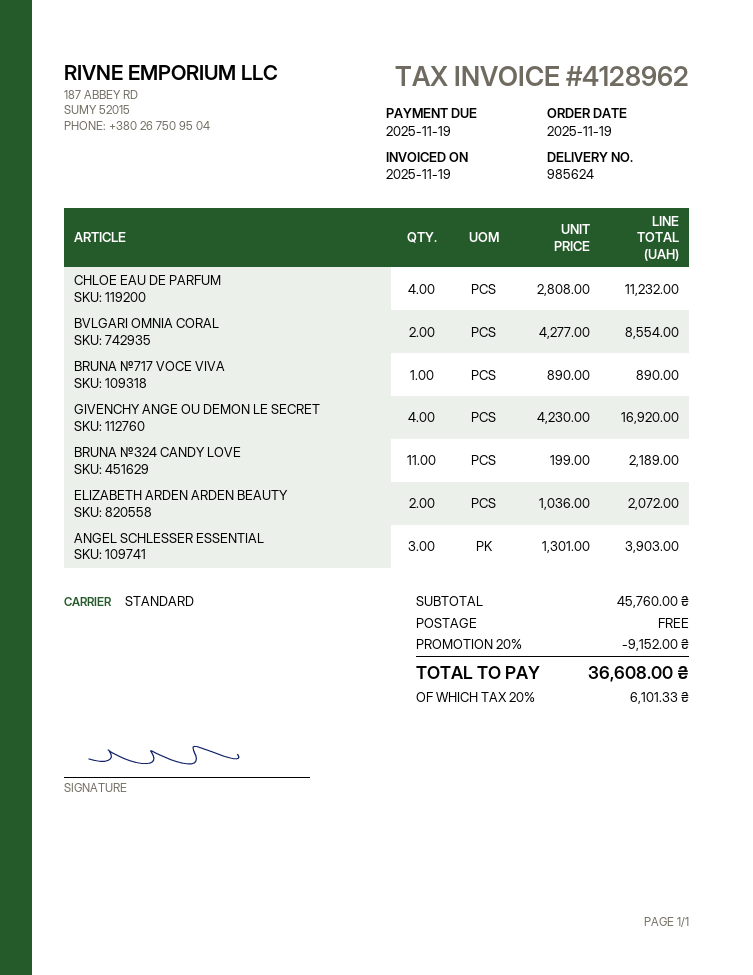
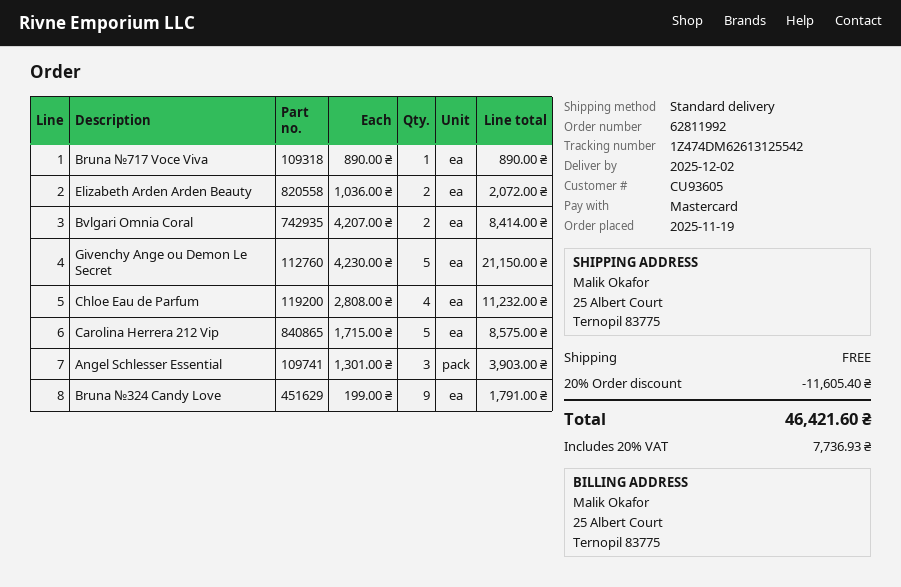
BVLGARI OMNIA CORAL: 2 x 4277.00 = 8554.00 -> 2 x 4207.00 = 8414.00
GIVENCHY ANGE OU DEMON LE SECRET: 4 x 4230.00 = 16920.00 -> 5 x 4230.00 = 21150.00
BRUNA №324 CANDY LOVE: 11 x 199.00 = 2189.00 -> 9 x 199.00 = 1791.00
Carolina Herrera 212 Vip: none -> 5 x 1715.00 = 8575.00
discount: 20% = 9152.00 -> 20% = 11605.40
tax: 20% = 6101.33 -> 20% = 7736.93
total: 36608.00 -> 46421.60

